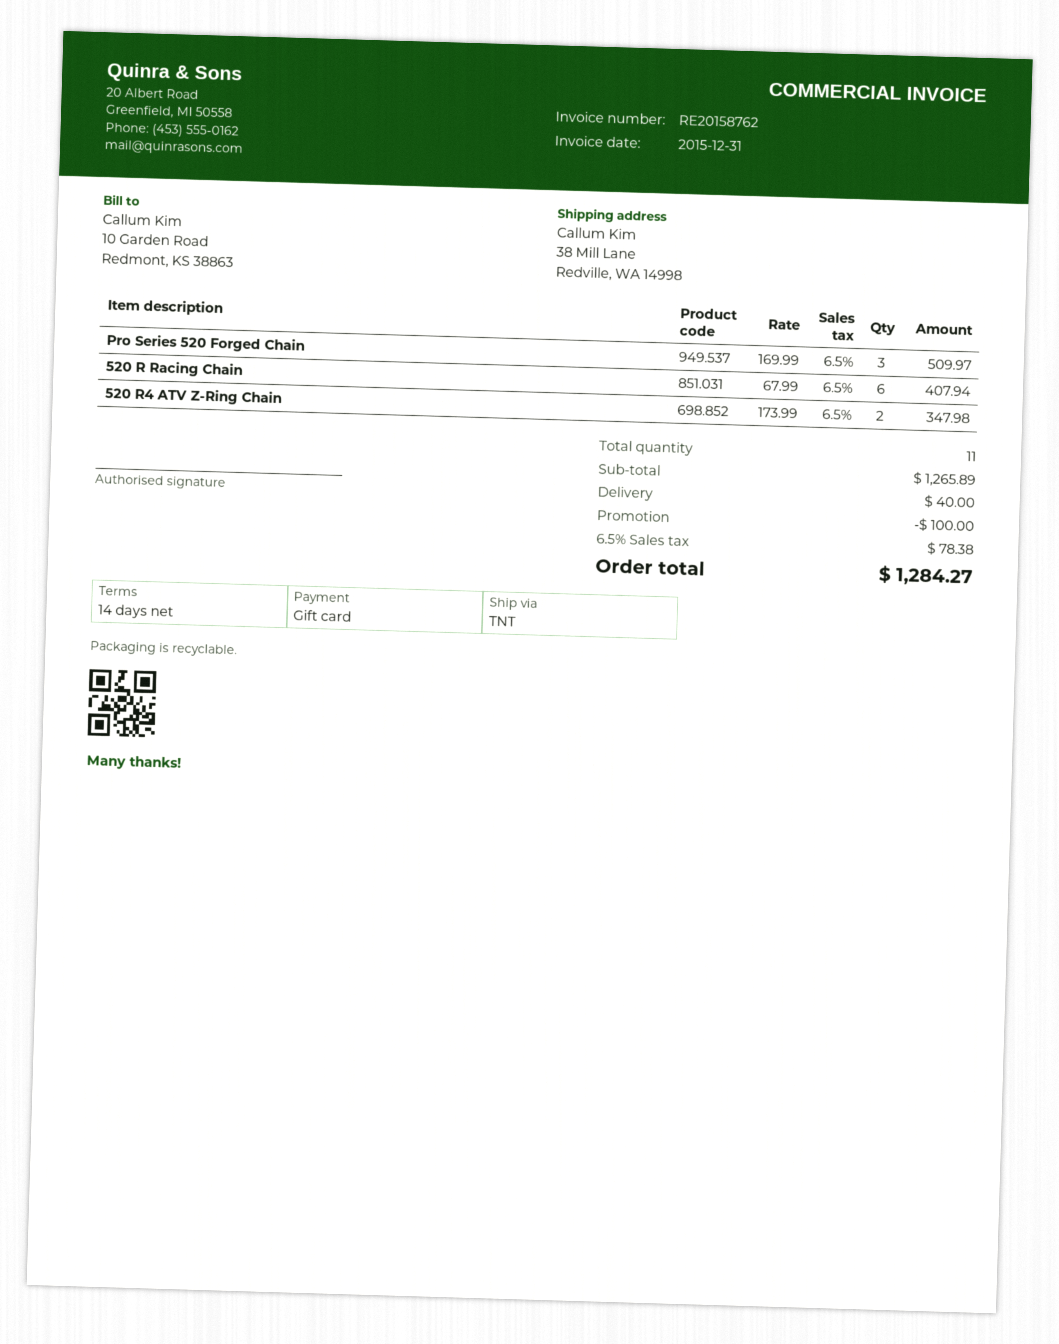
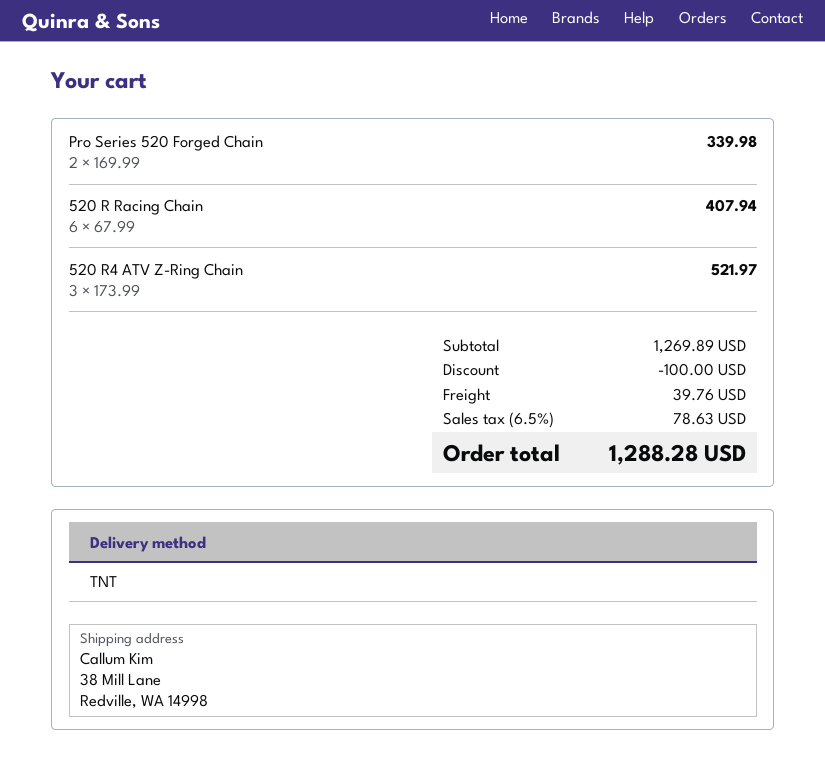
Pro Series 520 Forged Chain: 3 x 169.99 = 509.97 -> 2 x 169.99 = 339.98
520 R4 ATV Z-Ring Chain: 2 x 173.99 = 347.98 -> 3 x 173.99 = 521.97
subtotal: 1265.89 -> 1269.89
shipping: 40.00 -> 39.76
tax: 6.5% = 78.38 -> 6.5% = 78.63
total: 1284.27 -> 1288.28

